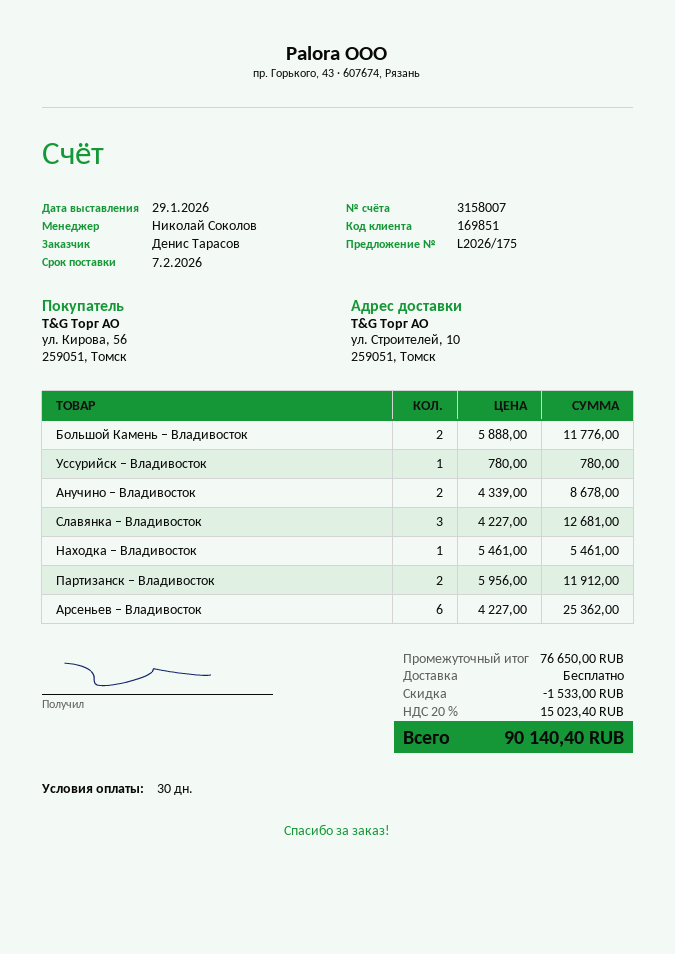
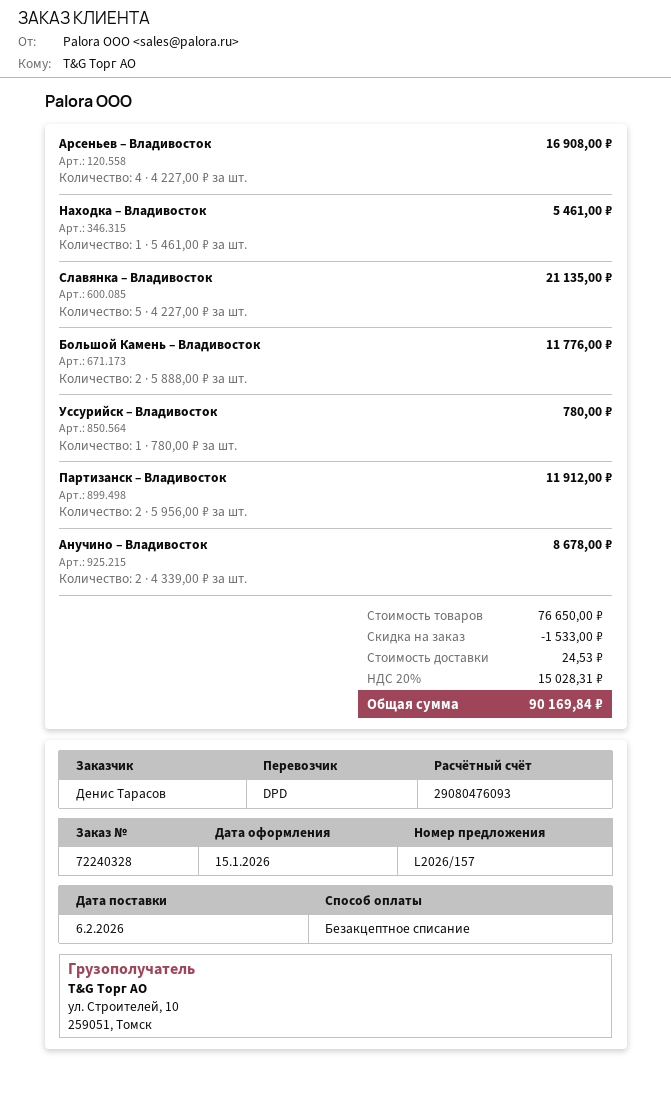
quote number: L2026/175 -> L2026/157
delivery date: 2026-02-07 -> 2026-02-06
Славянка – Владивосток: 3 x 4227.00 = 12681.00 -> 5 x 4227.00 = 21135.00
Арсеньев – Владивосток: 6 x 4227.00 = 25362.00 -> 4 x 4227.00 = 16908.00
shipping: 0.00 -> 24.53
tax: 20% = 15023.40 -> 20% = 15028.31
total: 90140.40 -> 90169.84

